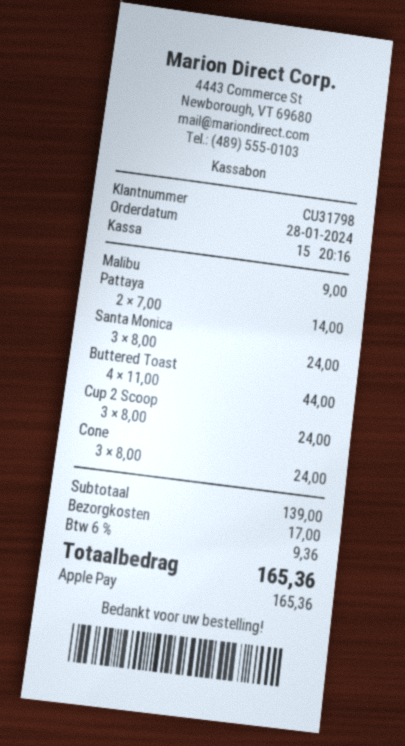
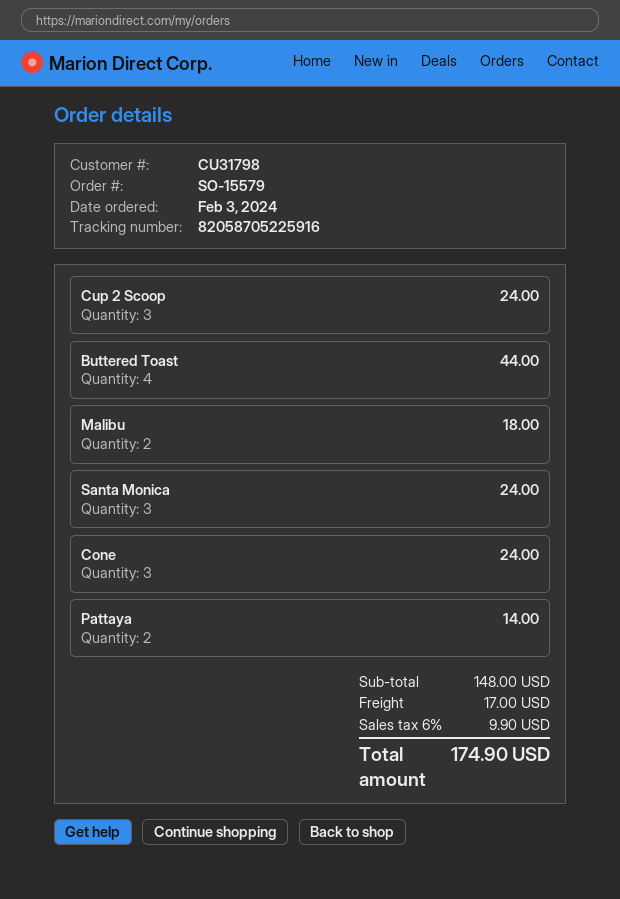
order date: 2024-01-28 -> 2024-02-03
Malibu: 1 for 9.00 -> 2 for 18.00
subtotal: 139.00 -> 148.00
tax: 6% = 9.36 -> 6% = 9.90
total: 165.36 -> 174.90

